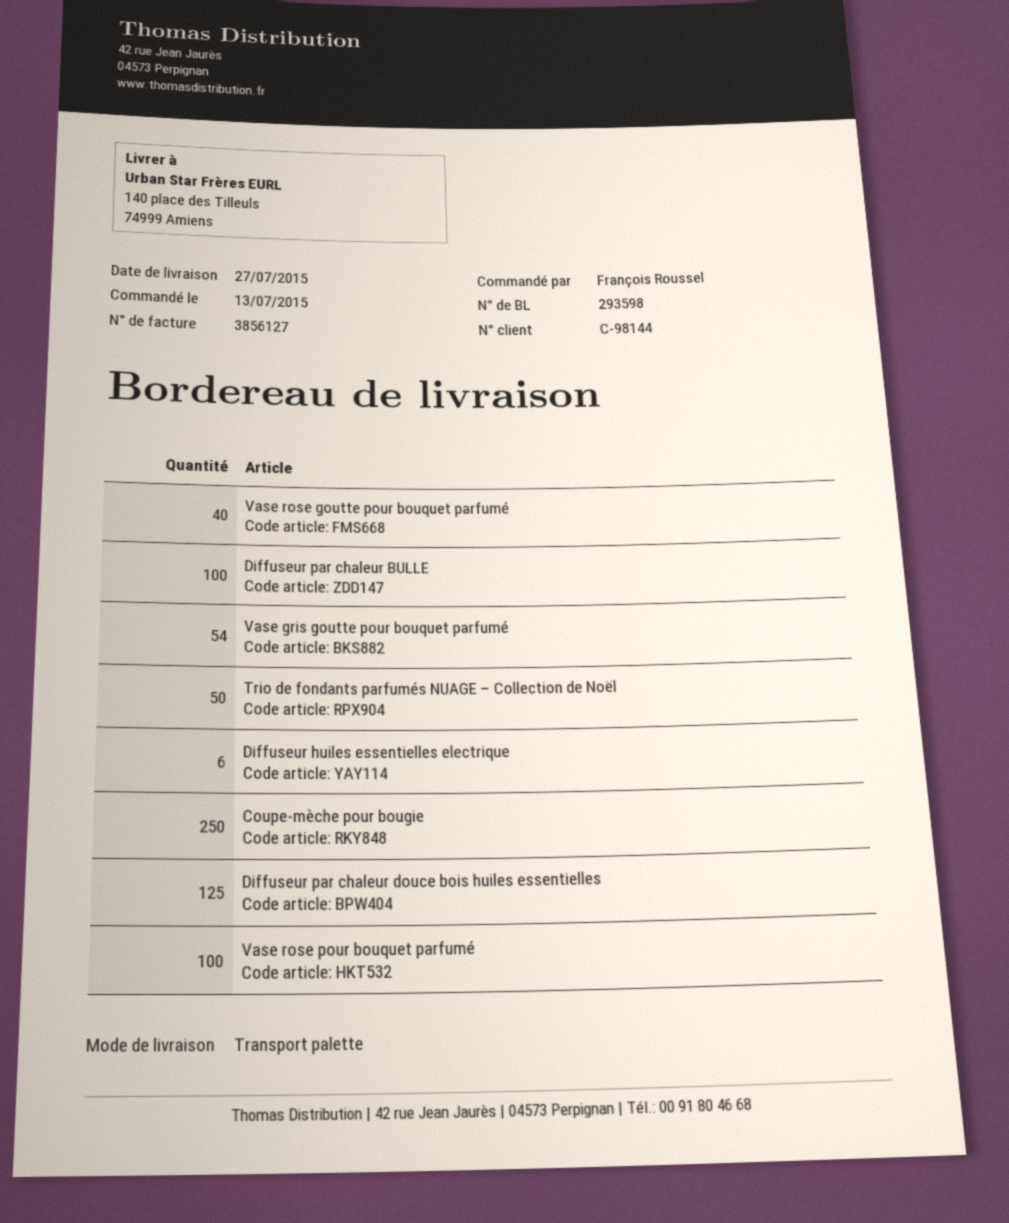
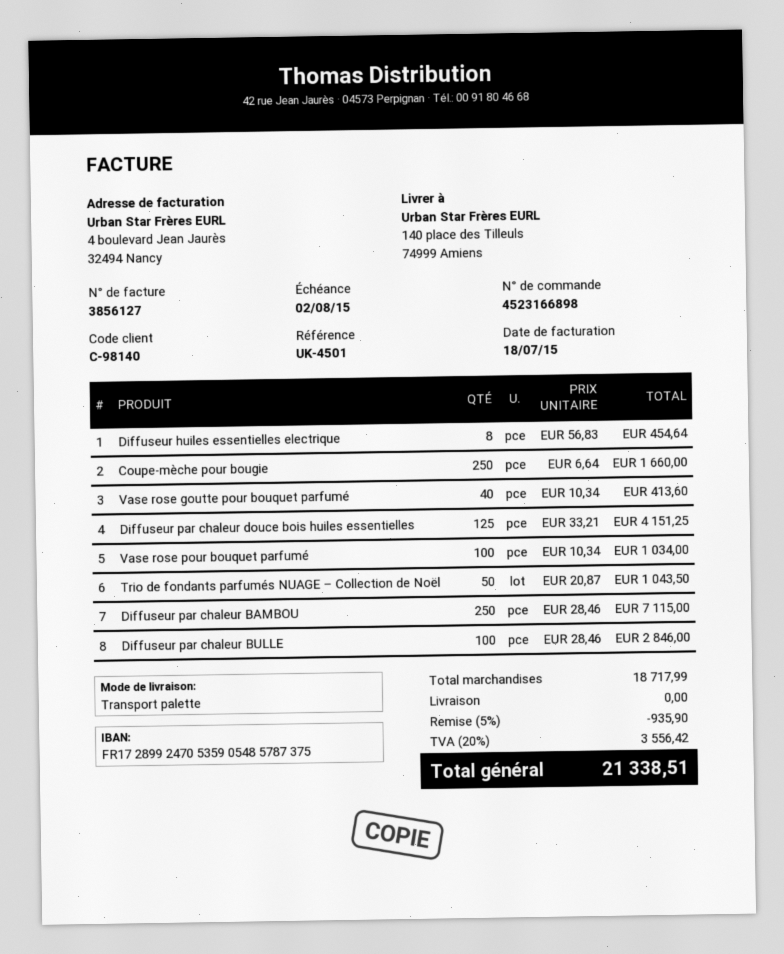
customer number: C-98144 -> C-98140
Vase gris goutte pour bouquet parfumé: 54 -> none
Diffuseur huiles essentielles electrique: 6 -> 8
Diffuseur par chaleur BAMBOU: none -> 250

